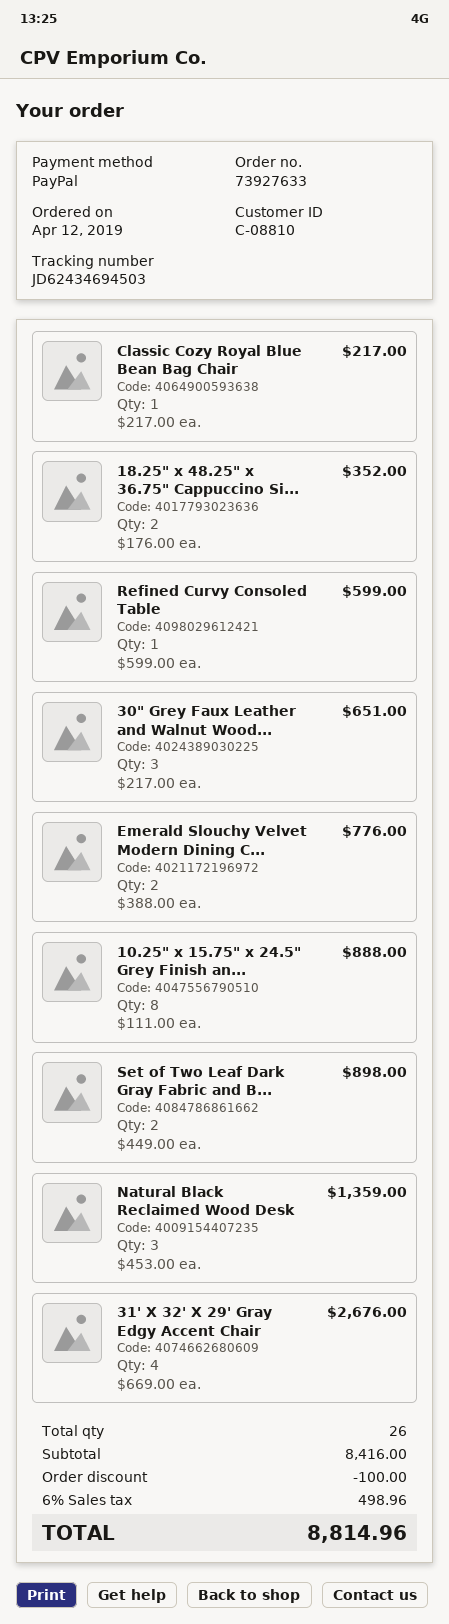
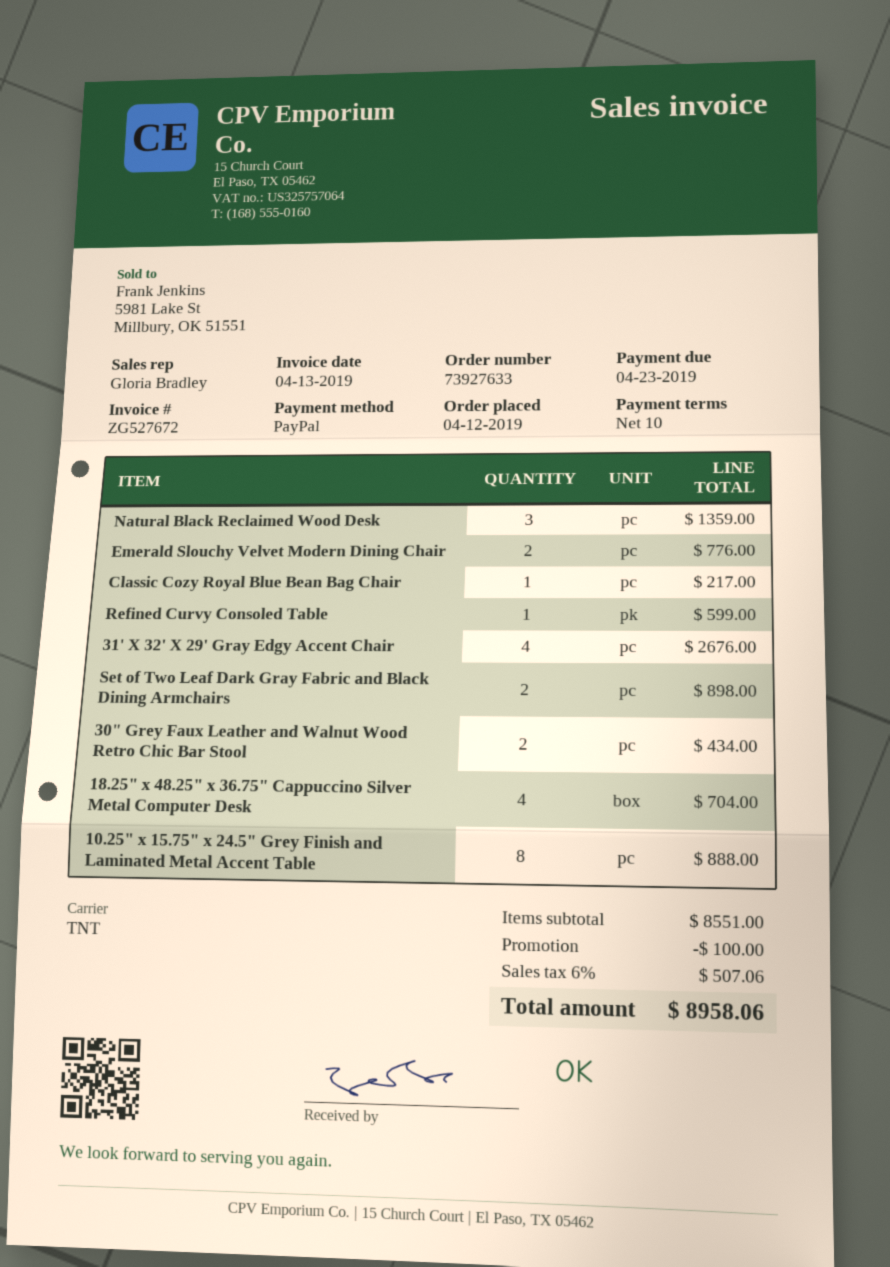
18.25" x 48.25" x 36.75" Cappuccino Si...: 2 for 352.00 -> 4 for 704.00
30" Grey Faux Leather and Walnut Wood...: 3 for 651.00 -> 2 for 434.00
subtotal: 8416.00 -> 8551.00
tax: 6% = 498.96 -> 6% = 507.06
total: 8814.96 -> 8958.06

